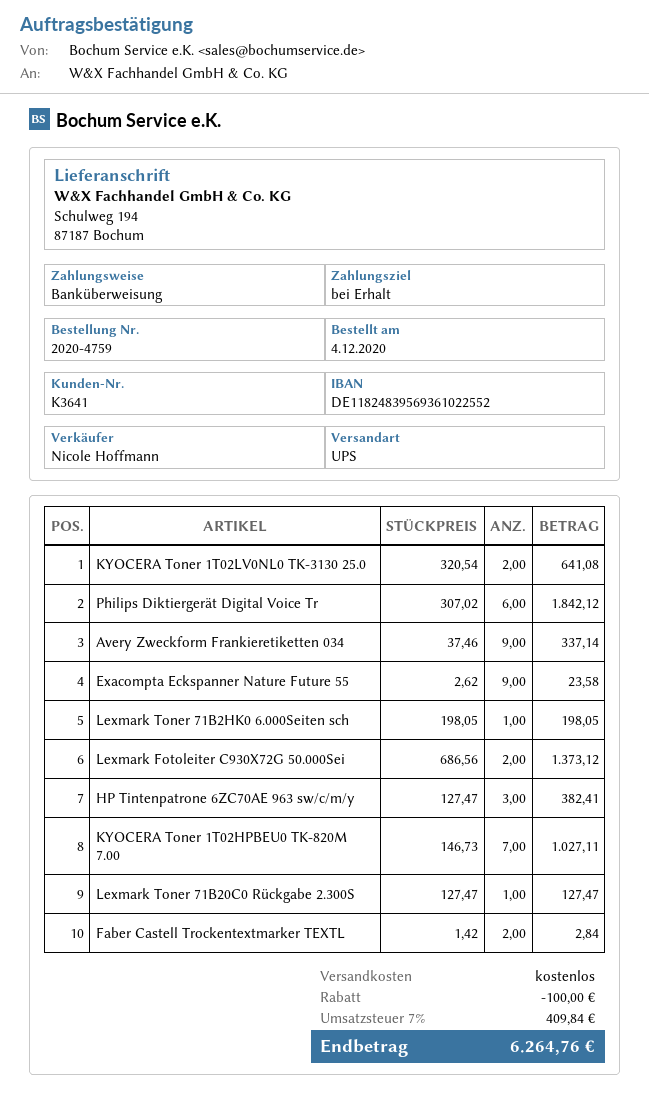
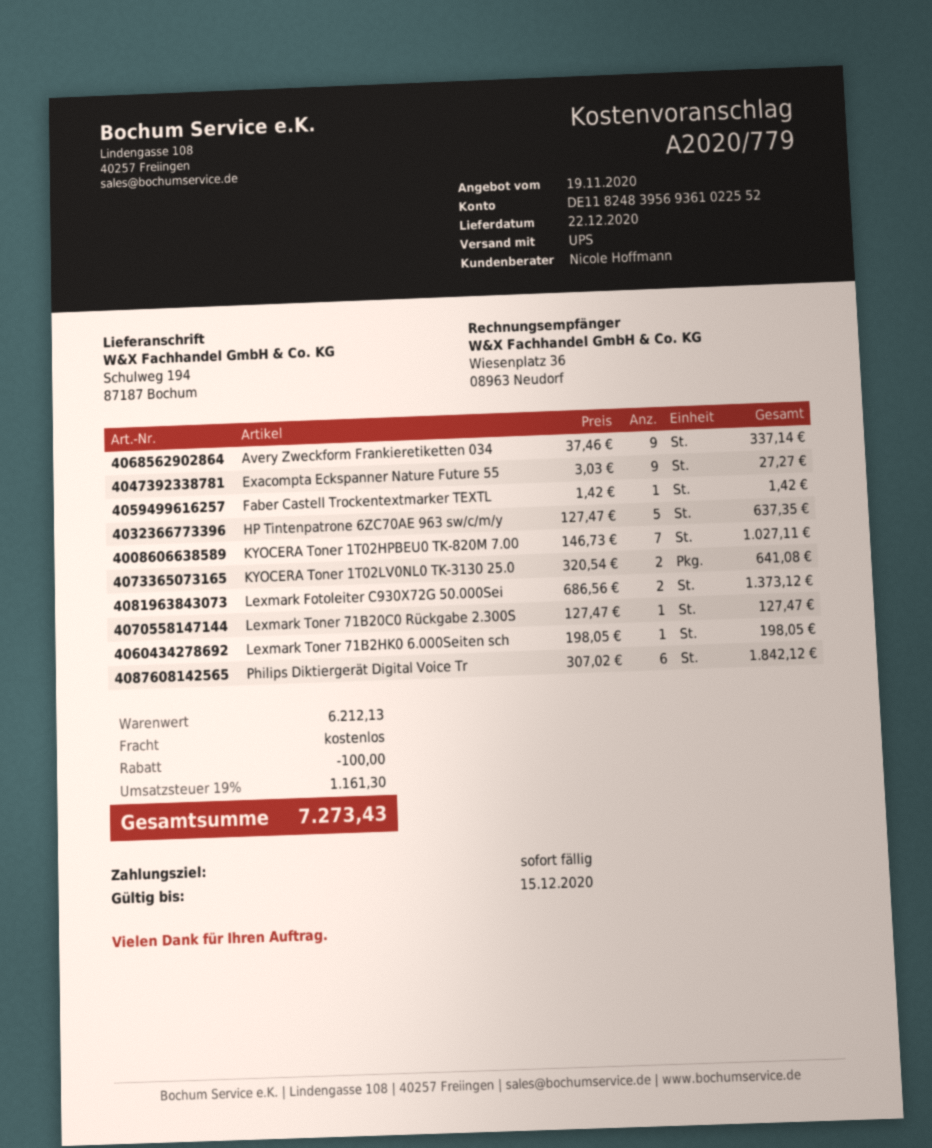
Exacompta Eckspanner Nature Future 55: 9 x 2.62 = 23.58 -> 9 x 3.03 = 27.27
HP Tintenpatrone 6ZC70AE 963 sw/c/m/y: 3 x 127.47 = 382.41 -> 5 x 127.47 = 637.35
Faber Castell Trockentextmarker TEXTL: 2 x 1.42 = 2.84 -> 1 x 1.42 = 1.42
tax: 7% = 409.84 -> 19% = 1161.30
total: 6264.76 -> 7273.43

